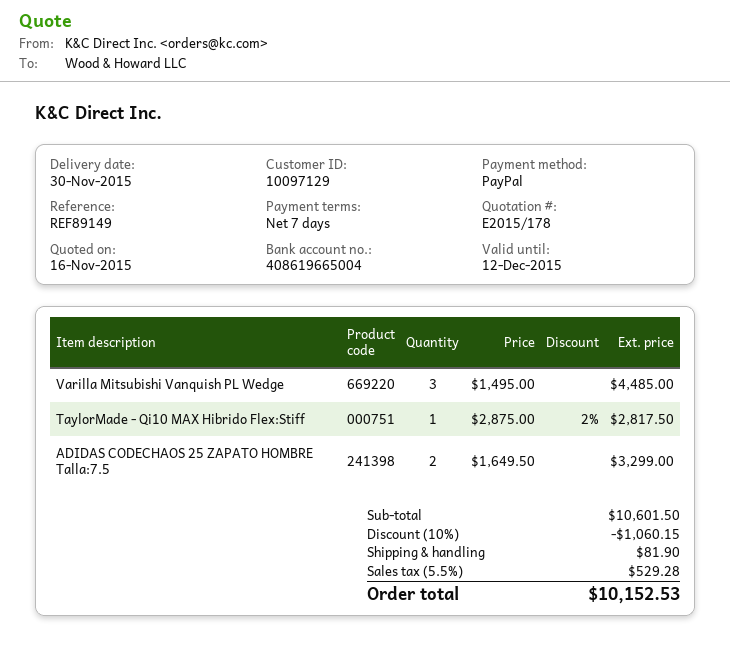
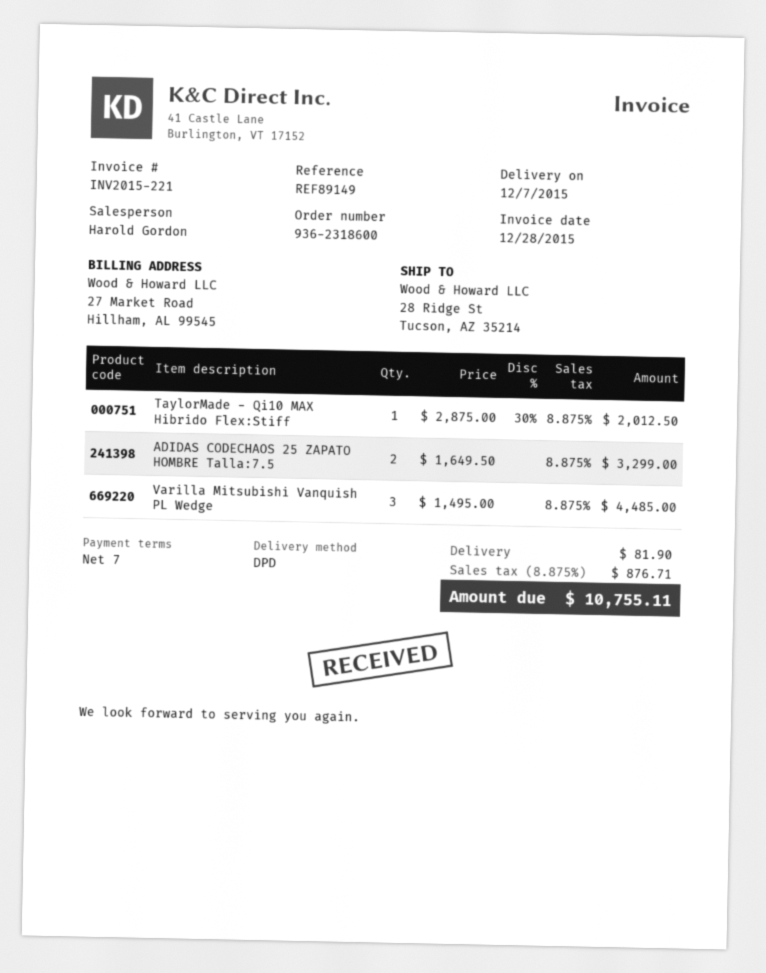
delivery date: 2015-11-30 -> 2015-12-07
TaylorMade - Qi10 MAX Hibrido Flex:Stiff: 1 x 2875.00 - 2% = 2817.50 -> 1 x 2875.00 - 30% = 2012.50
discount: 10% = 1060.15 -> none
tax: 5.5% = 529.28 -> 8.875% = 876.71
total: 10152.53 -> 10755.11

